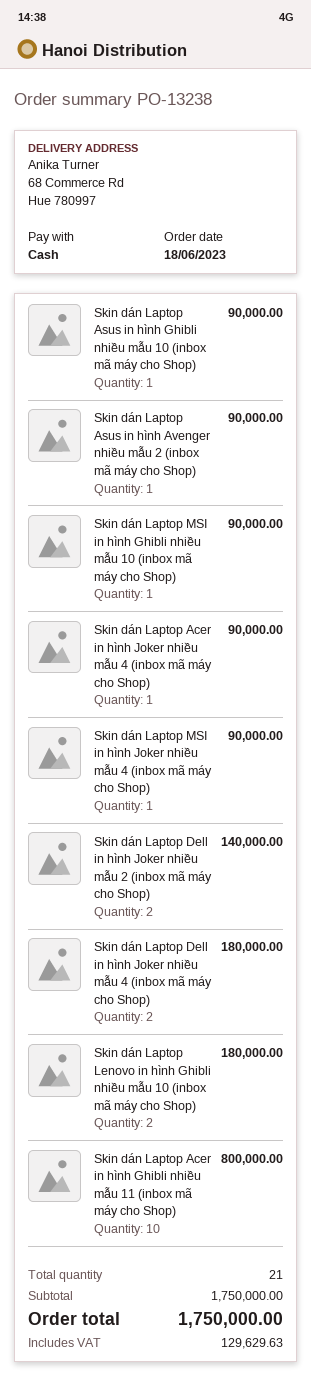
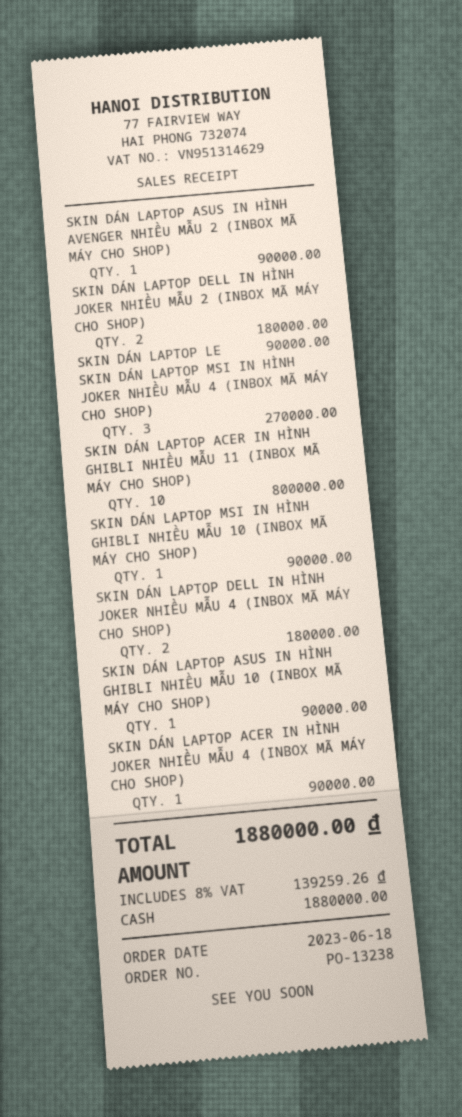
Skin dán Laptop MSI in hình Joker nhiều mẫu 4 (inbox mã máy cho Shop): 1 for 90000.00 -> 3 for 270000.00
Skin dán Laptop Dell in hình Joker nhiều mẫu 2 (inbox mã máy cho Shop): 2 for 140000.00 -> 2 for 180000.00
Skin dán Laptop Lenovo in hình Ghibli nhiều mẫu 10 (inbox mã máy cho Shop): 2 for 180000.00 -> 1 for 90000.00
tax: 129629.63 -> 139259.26
total: 1750000.00 -> 1880000.00

